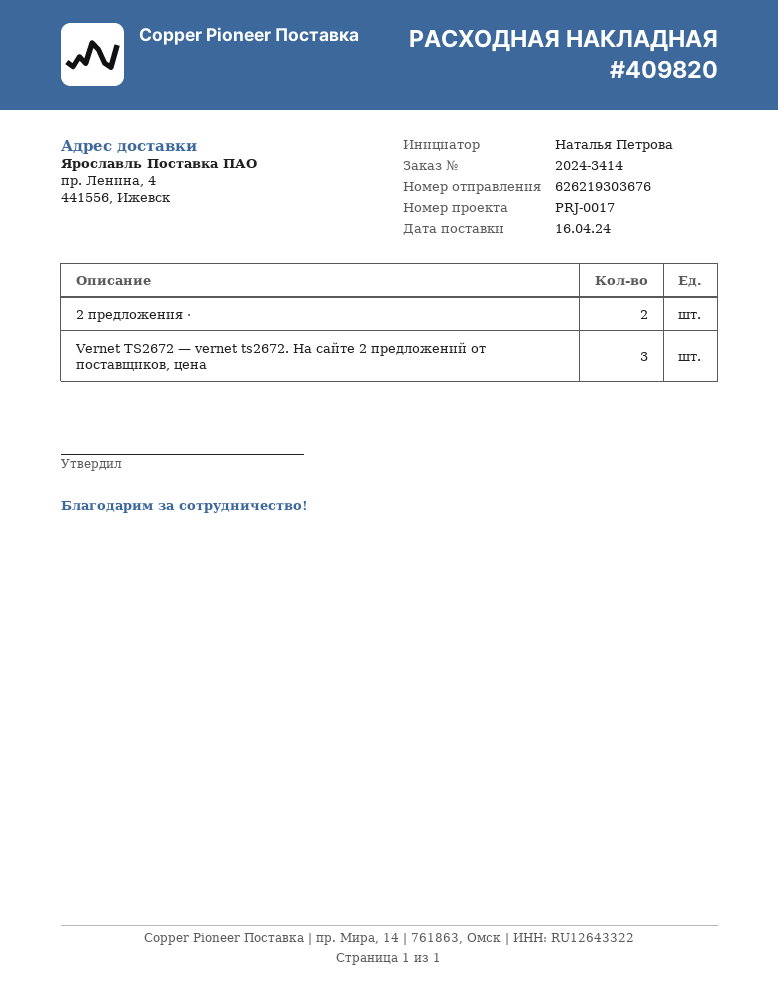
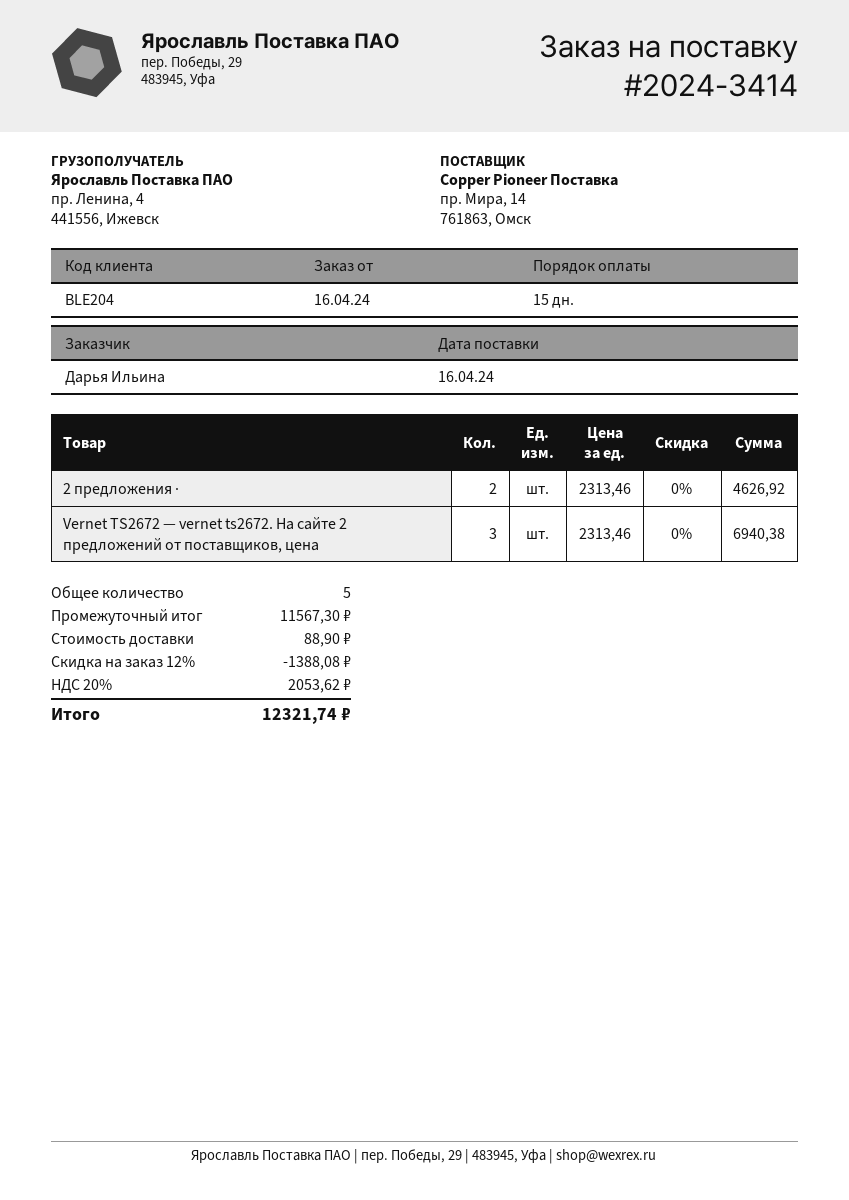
ordered by: Наталья Петрова -> Дарья Ильина

